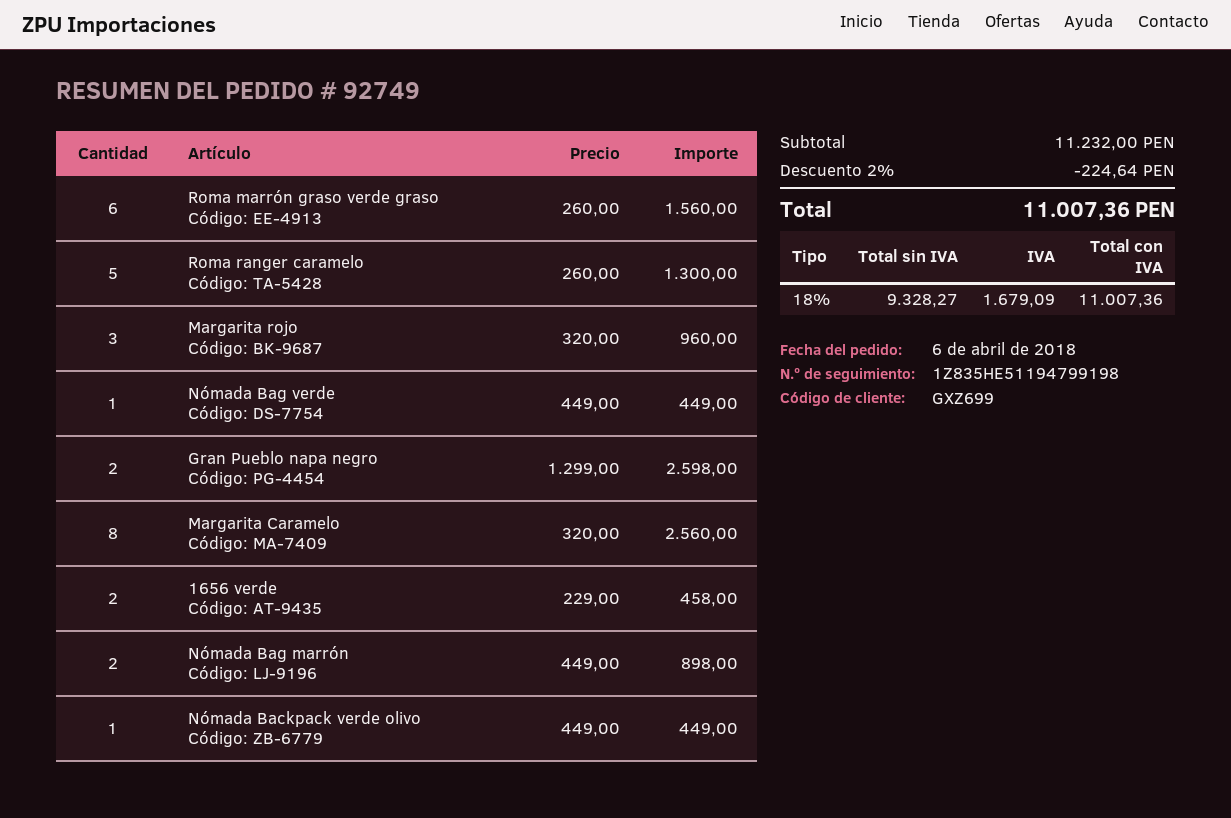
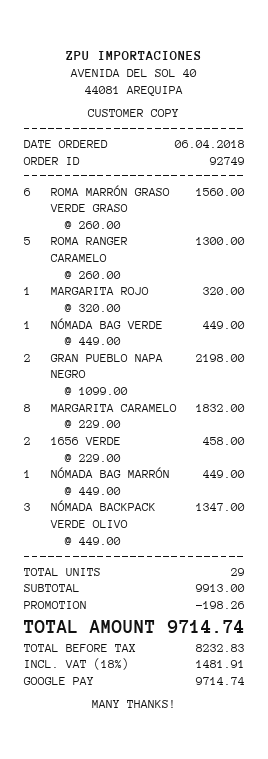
Margarita rojo: 3 x 320.00 = 960.00 -> 1 x 320.00 = 320.00
Gran Pueblo napa negro: 2 x 1299.00 = 2598.00 -> 2 x 1099.00 = 2198.00
Margarita Caramelo: 8 x 320.00 = 2560.00 -> 8 x 229.00 = 1832.00
Nómada Bag marrón: 2 x 449.00 = 898.00 -> 1 x 449.00 = 449.00
Nómada Backpack verde olivo: 1 x 449.00 = 449.00 -> 3 x 449.00 = 1347.00
subtotal: 11232.00 -> 9913.00
discount: 224.64 -> 198.26
net: 9328.27 -> 8232.83
tax: 18% = 1679.09 -> 18% = 1481.91
total: 11007.36 -> 9714.74

